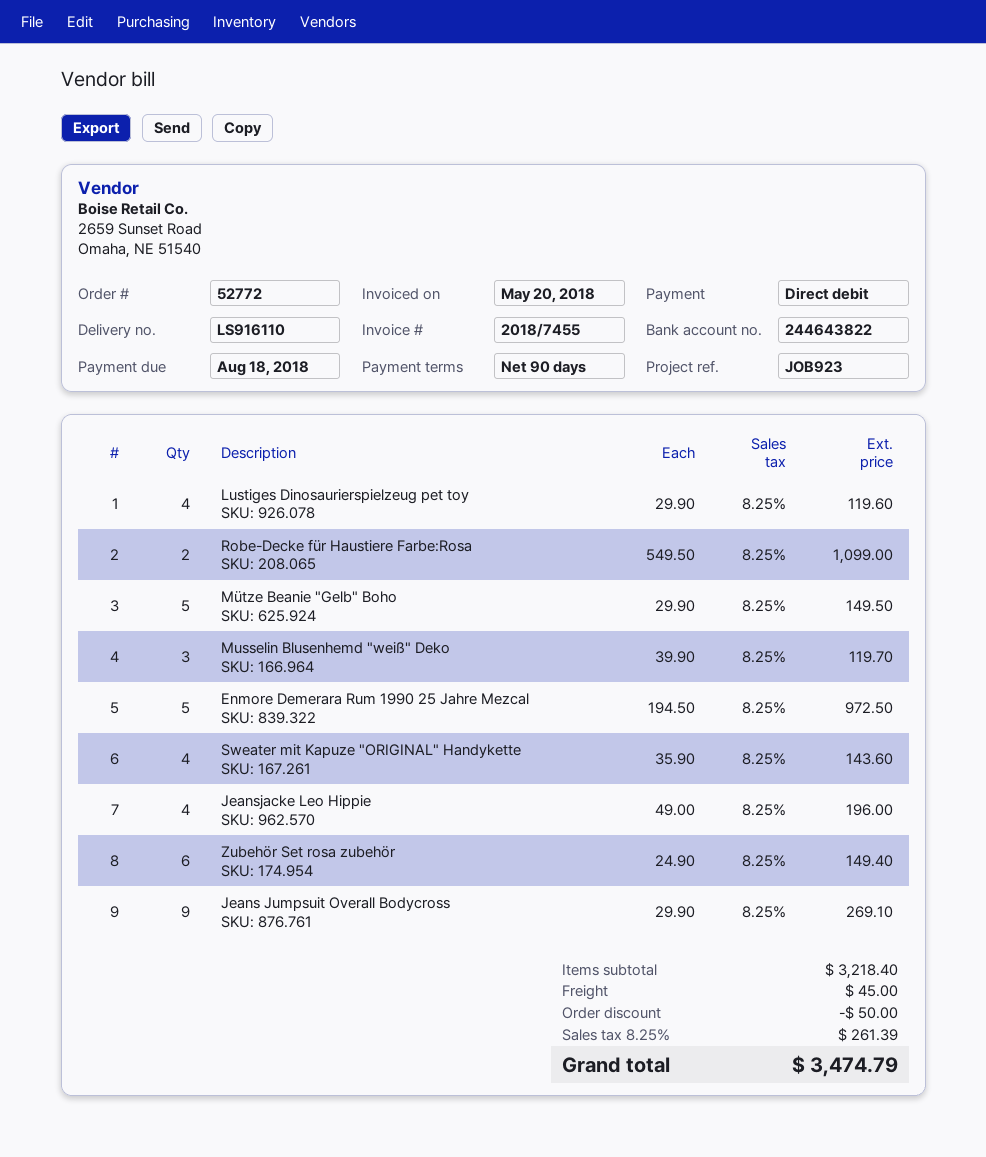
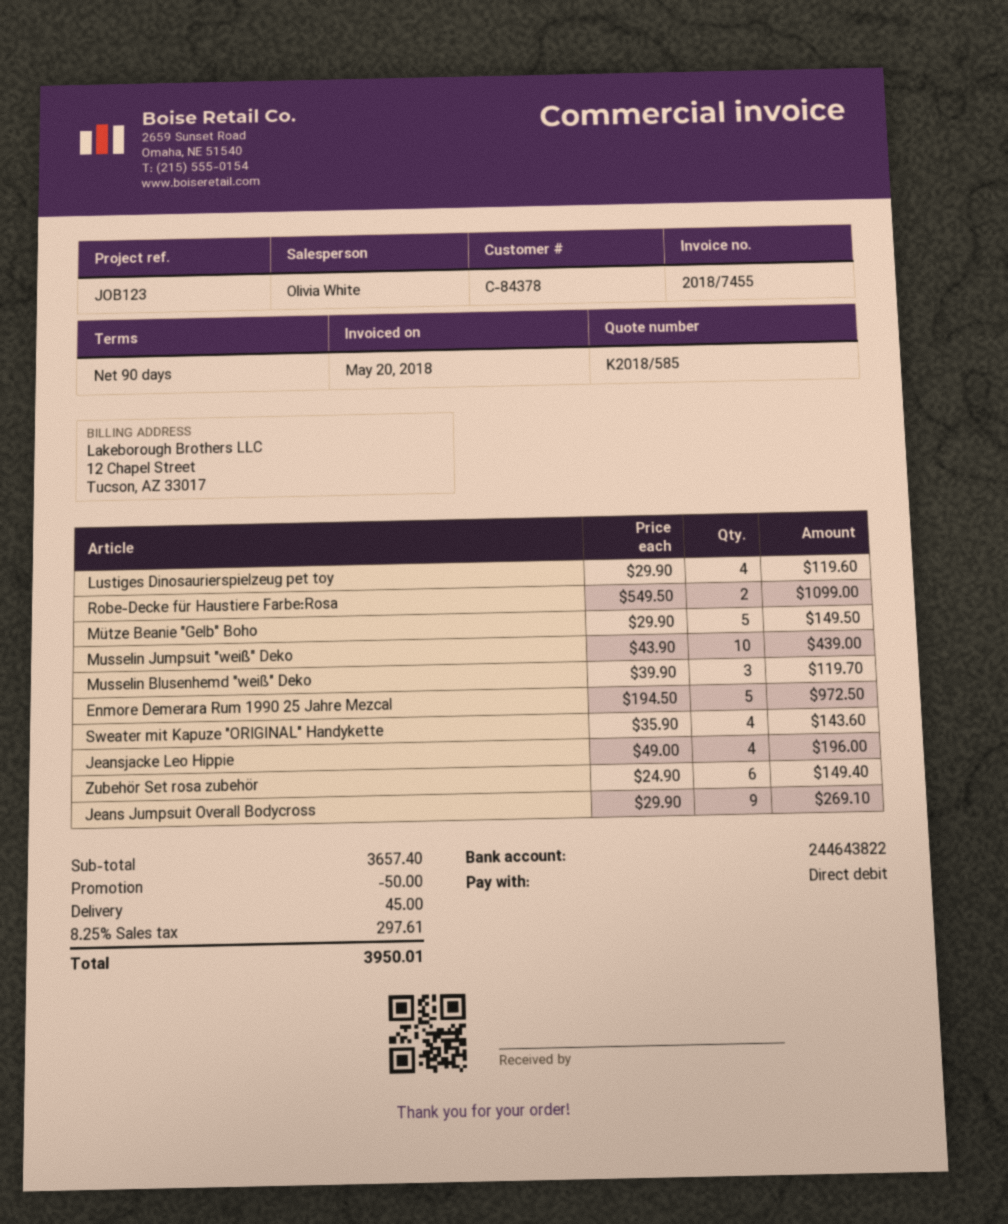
reference: JOB923 -> JOB123
Musselin Jumpsuit "weiß" Deko: none -> 10 x 43.90 = 439.00
subtotal: 3218.40 -> 3657.40
tax: 8.25% = 261.39 -> 8.25% = 297.61
total: 3474.79 -> 3950.01

